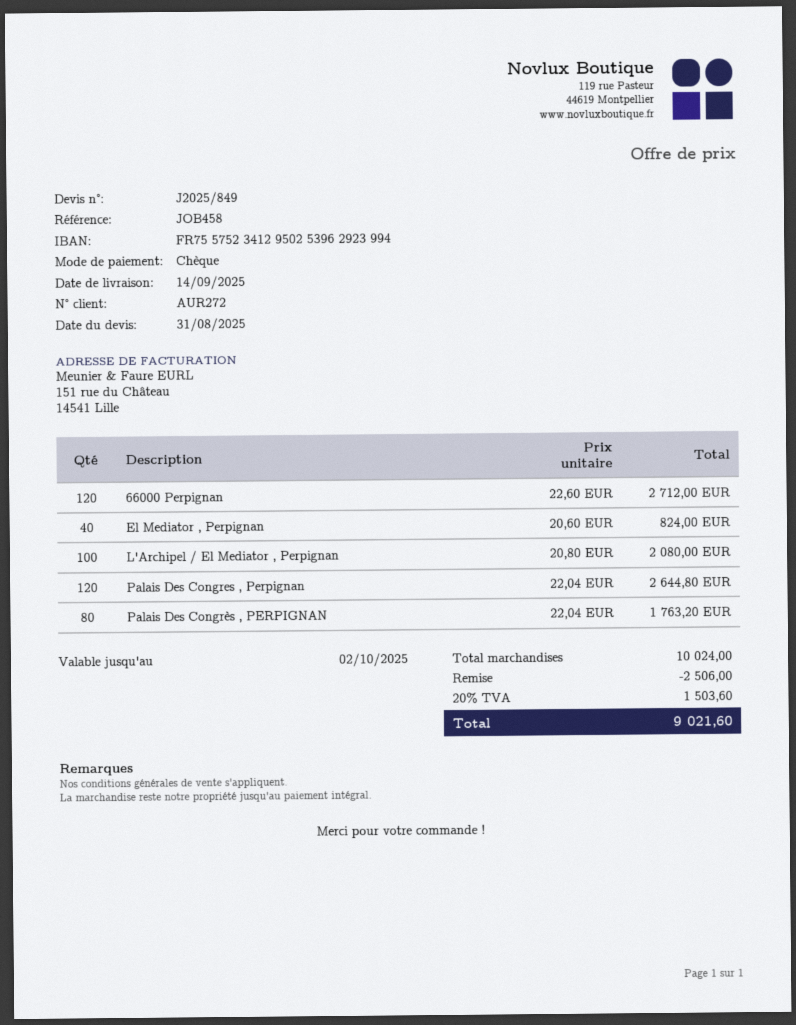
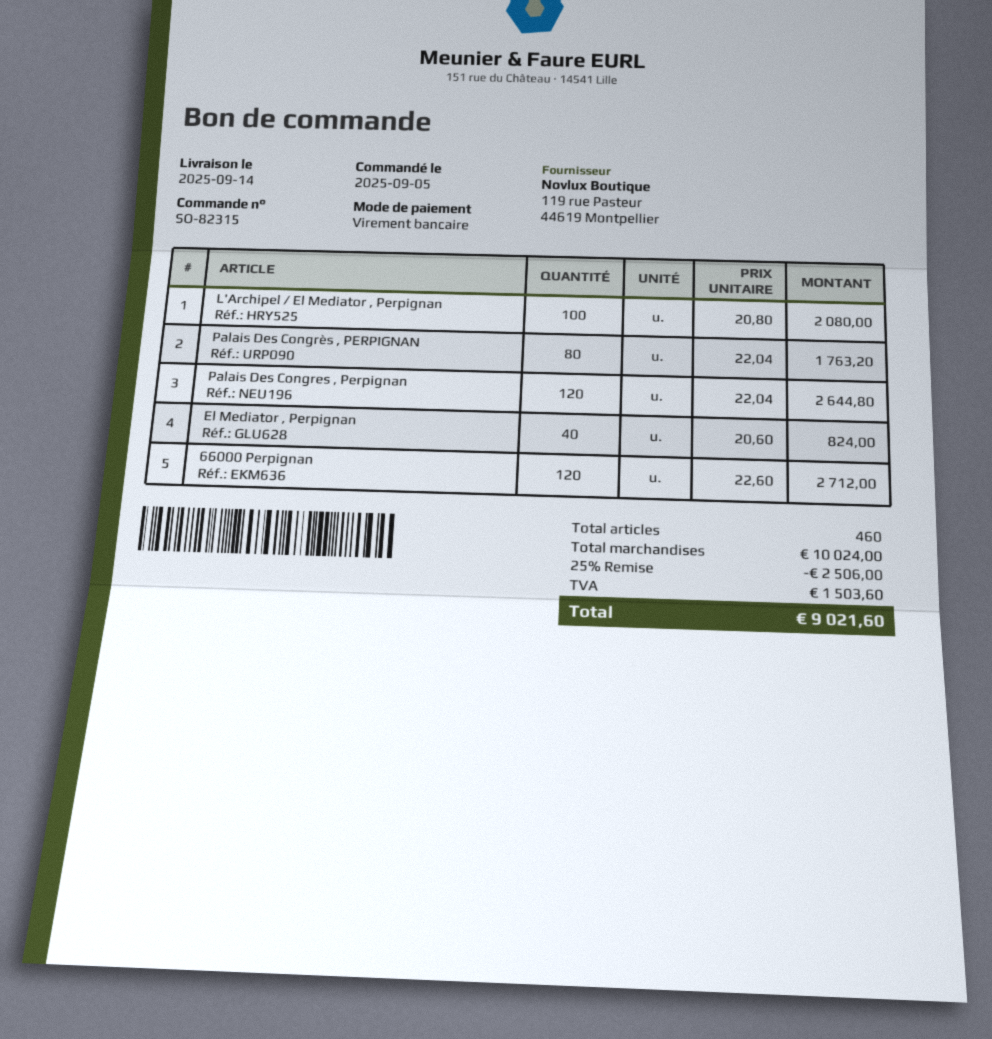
payment method: cheque -> bank transfer

